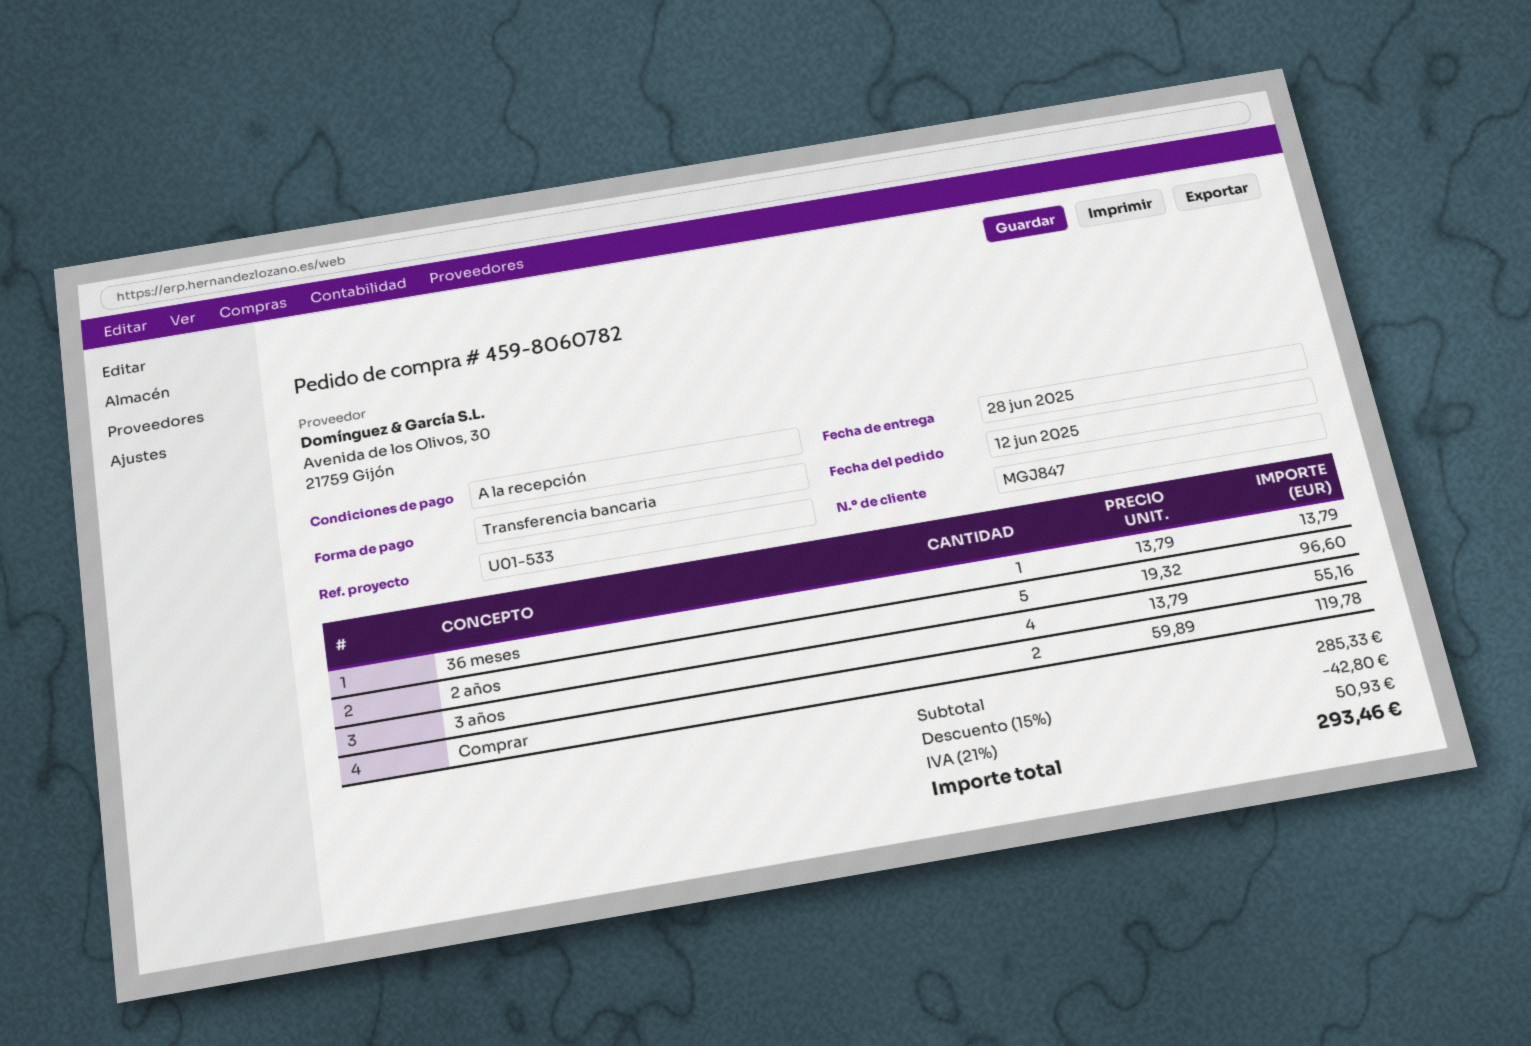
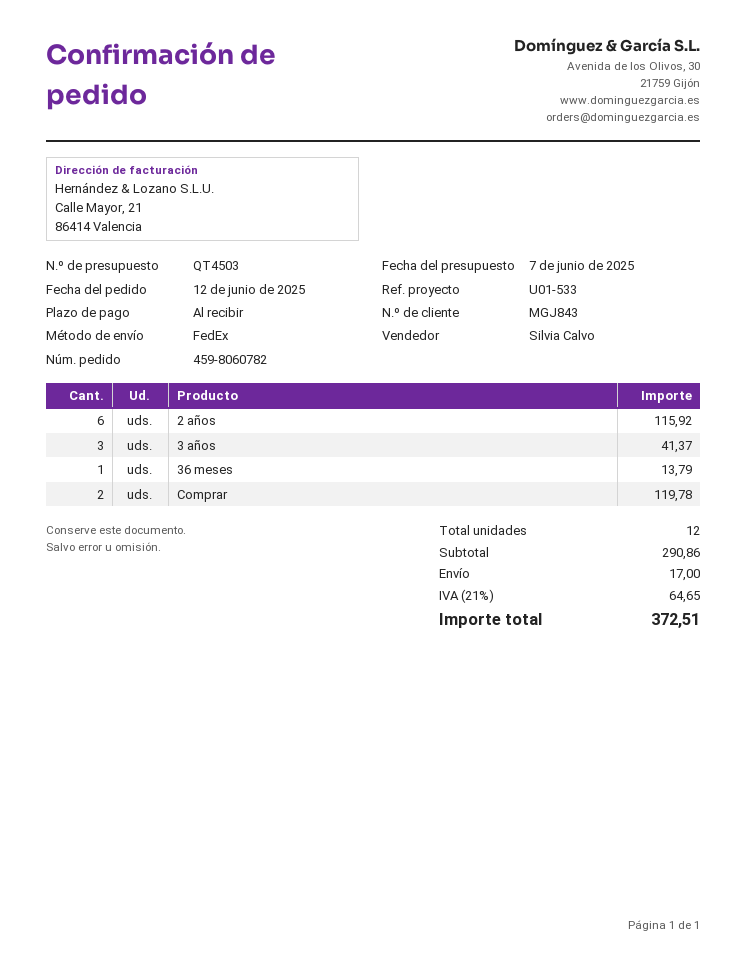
customer number: MGJ847 -> MGJ843
2 años: 5 for 96.60 -> 6 for 115.92
3 años: 4 for 55.16 -> 3 for 41.37
subtotal: 285.33 -> 290.86
discount: 15% = 42.80 -> none
shipping: none -> 17.00
tax: 21% = 50.93 -> 21% = 64.65
total: 293.46 -> 372.51

